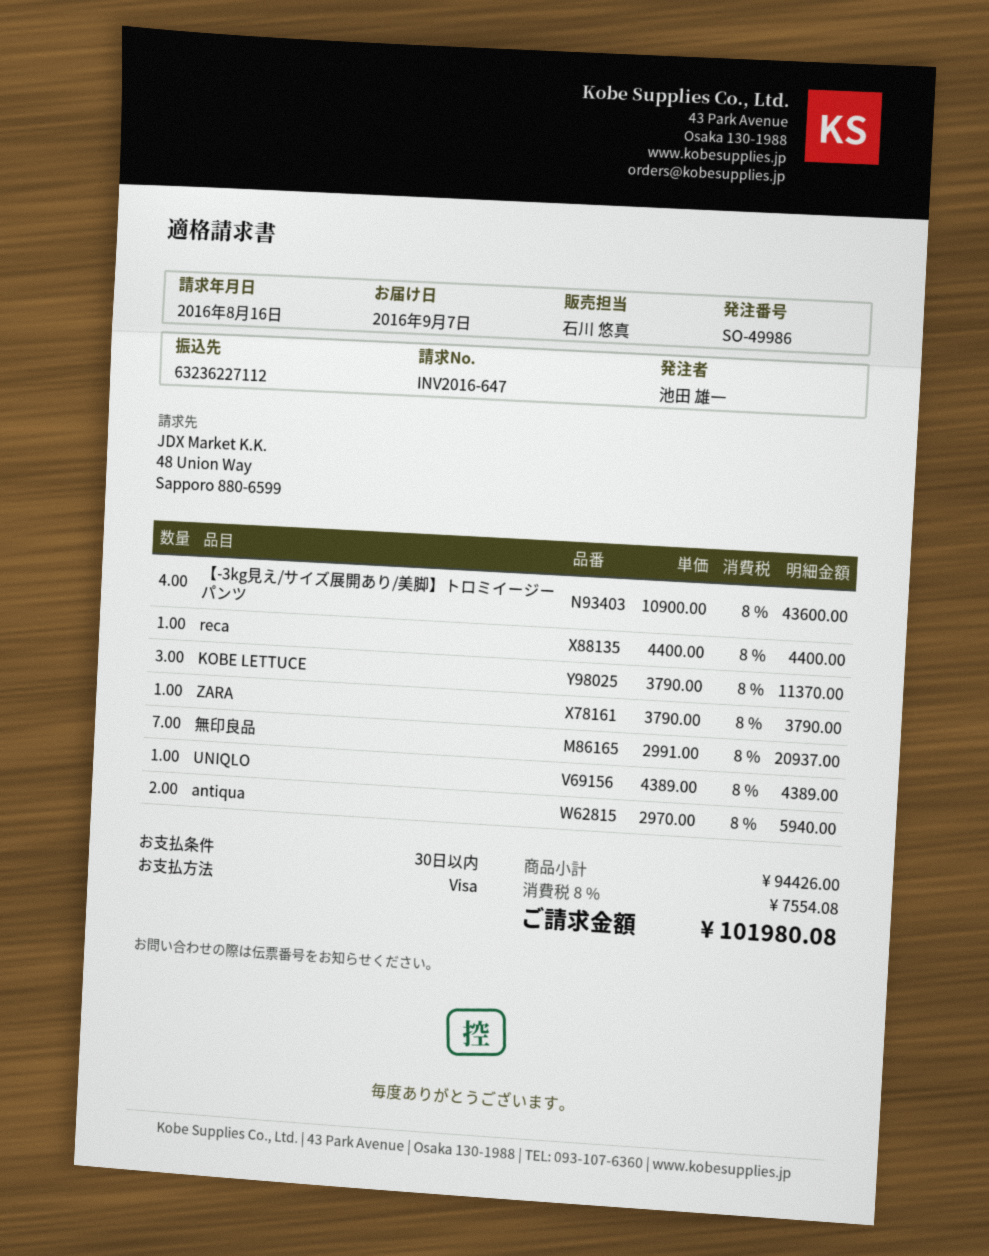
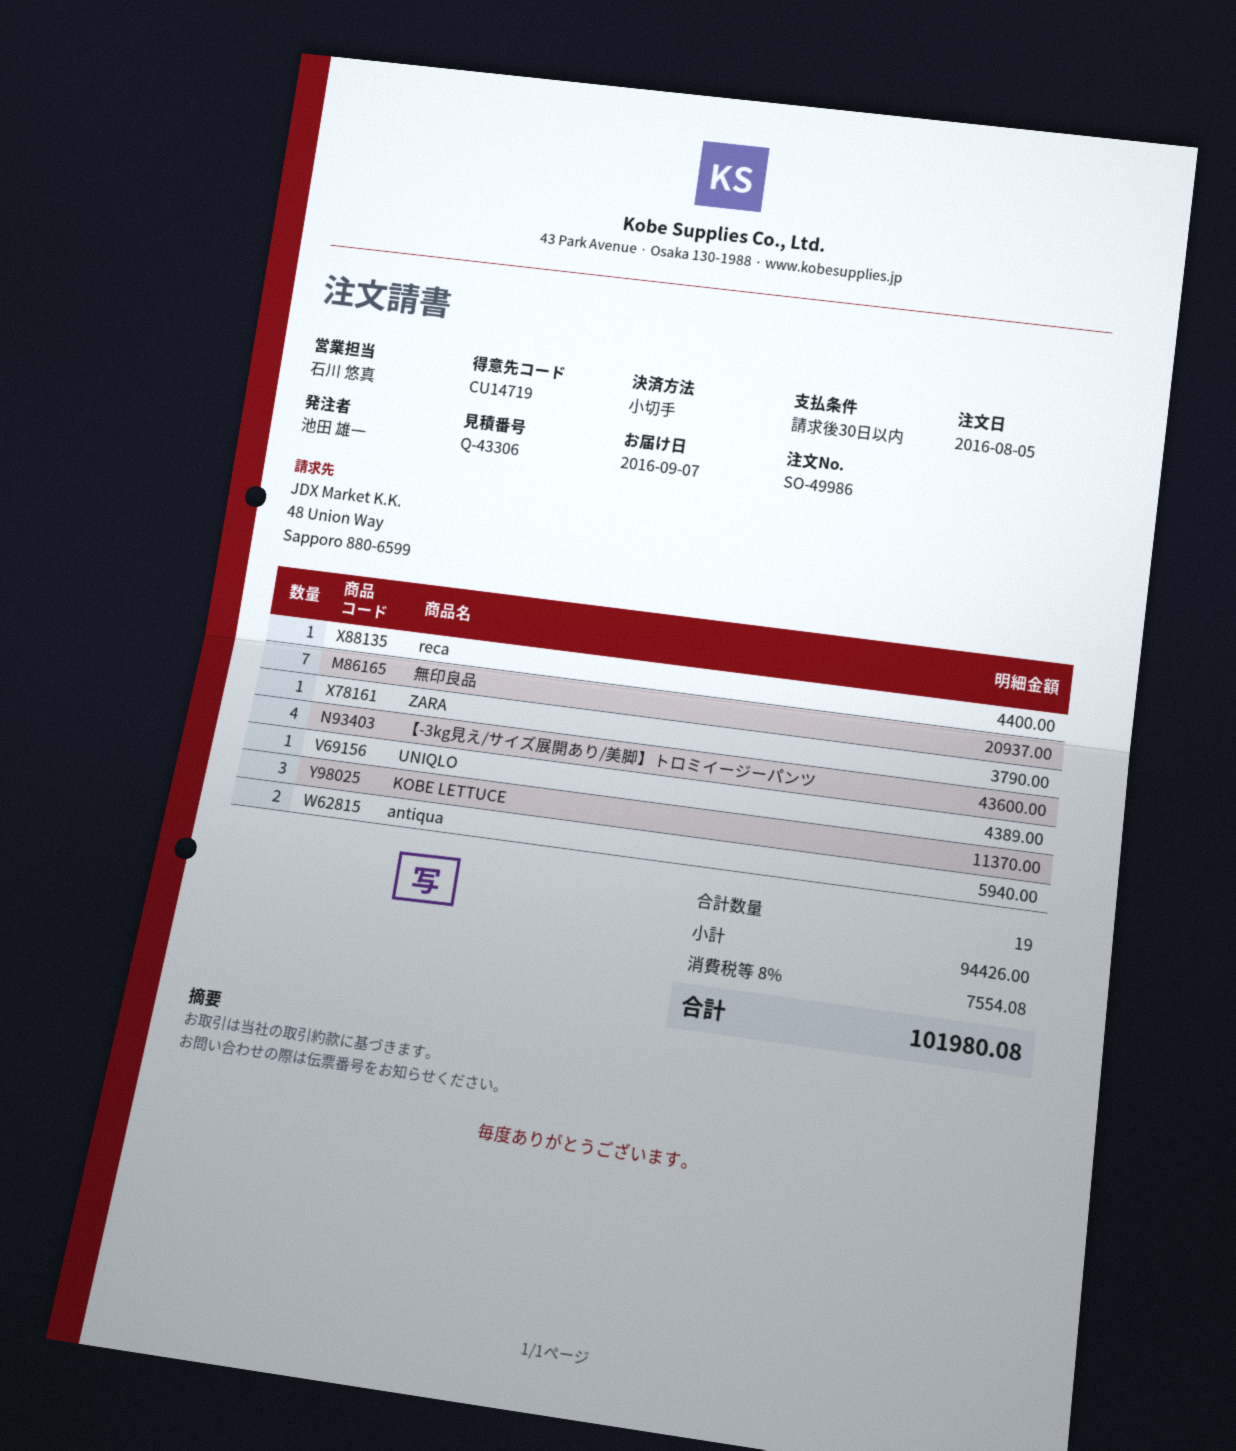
payment method: Visa -> cheque

